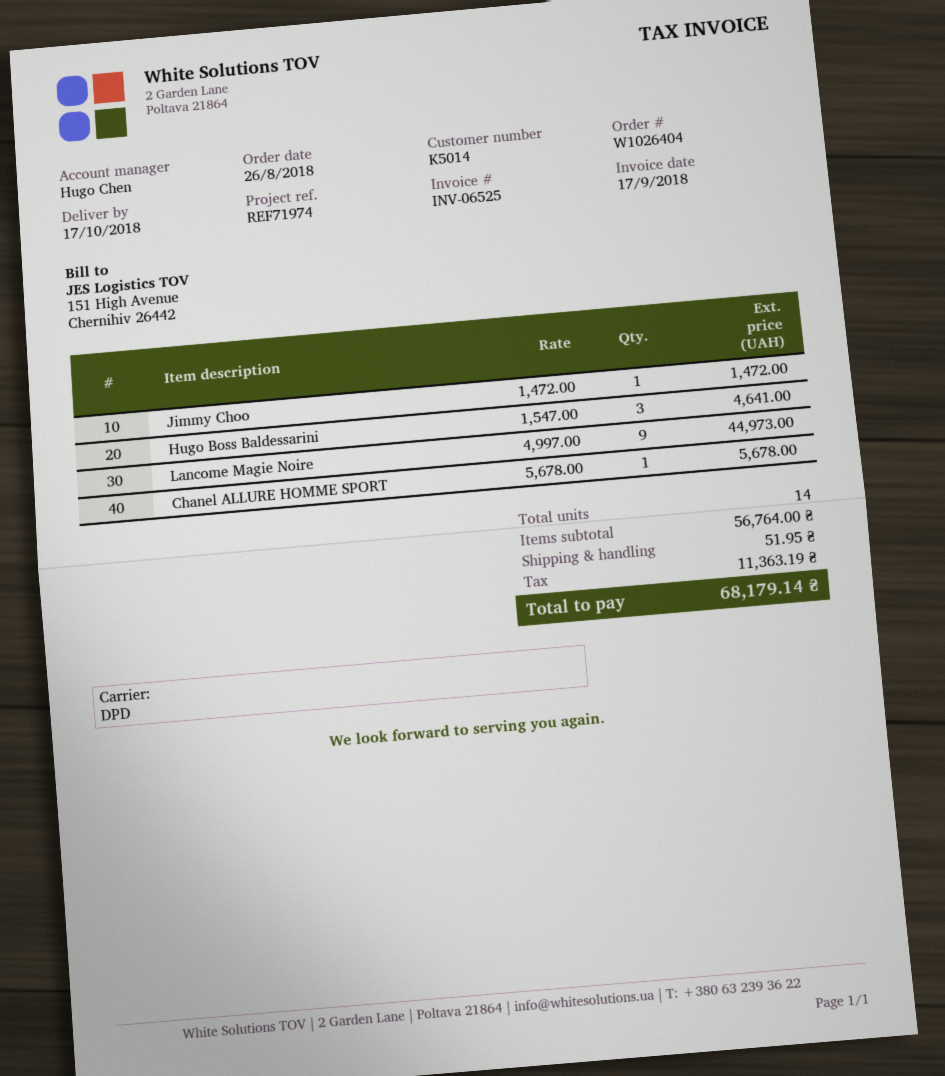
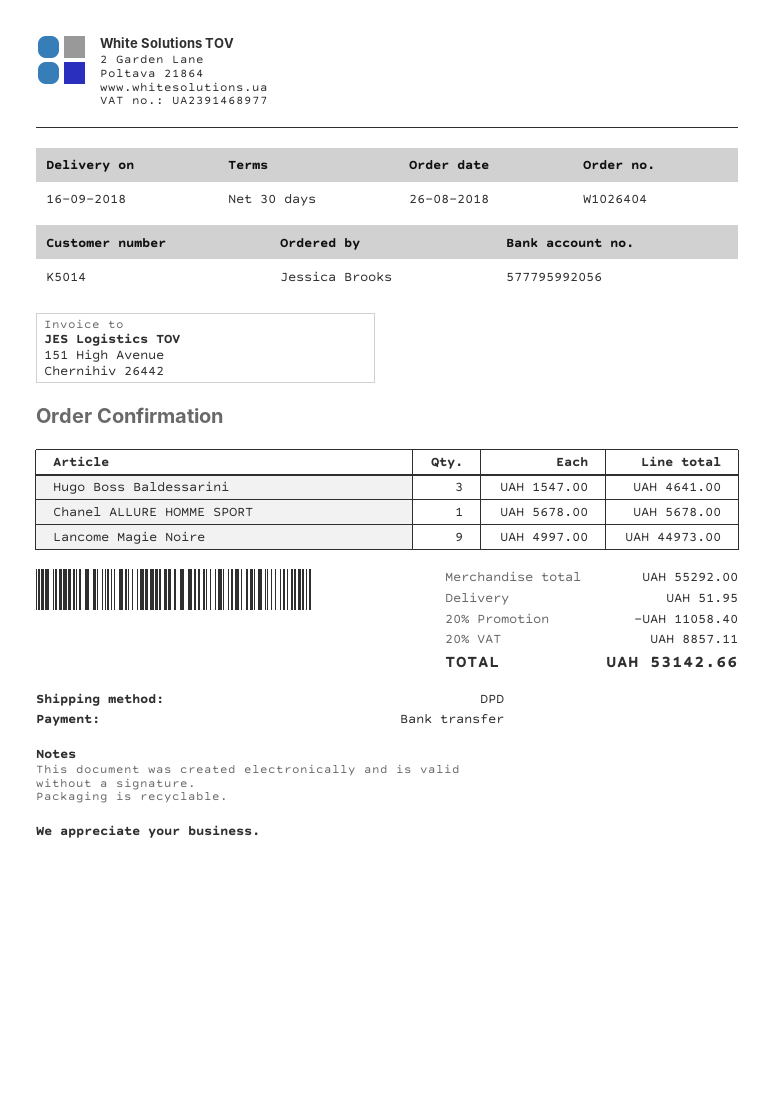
delivery date: 2018-10-17 -> 2018-09-16
Jimmy Choo: 1 x 1472.00 = 1472.00 -> none
subtotal: 56764.00 -> 55292.00
discount: none -> 20% = 11058.40
tax: 11363.19 -> 8857.11
total: 68179.14 -> 53142.66

